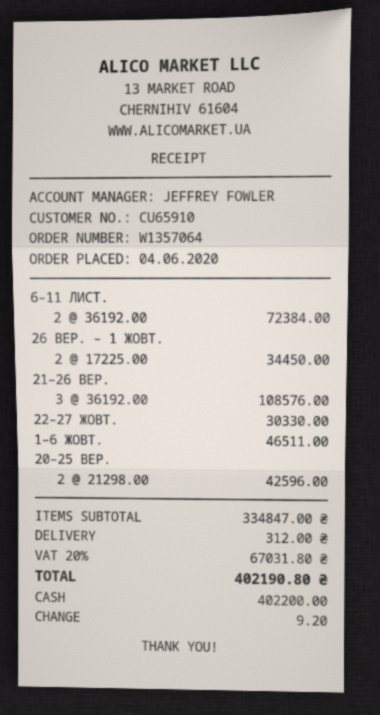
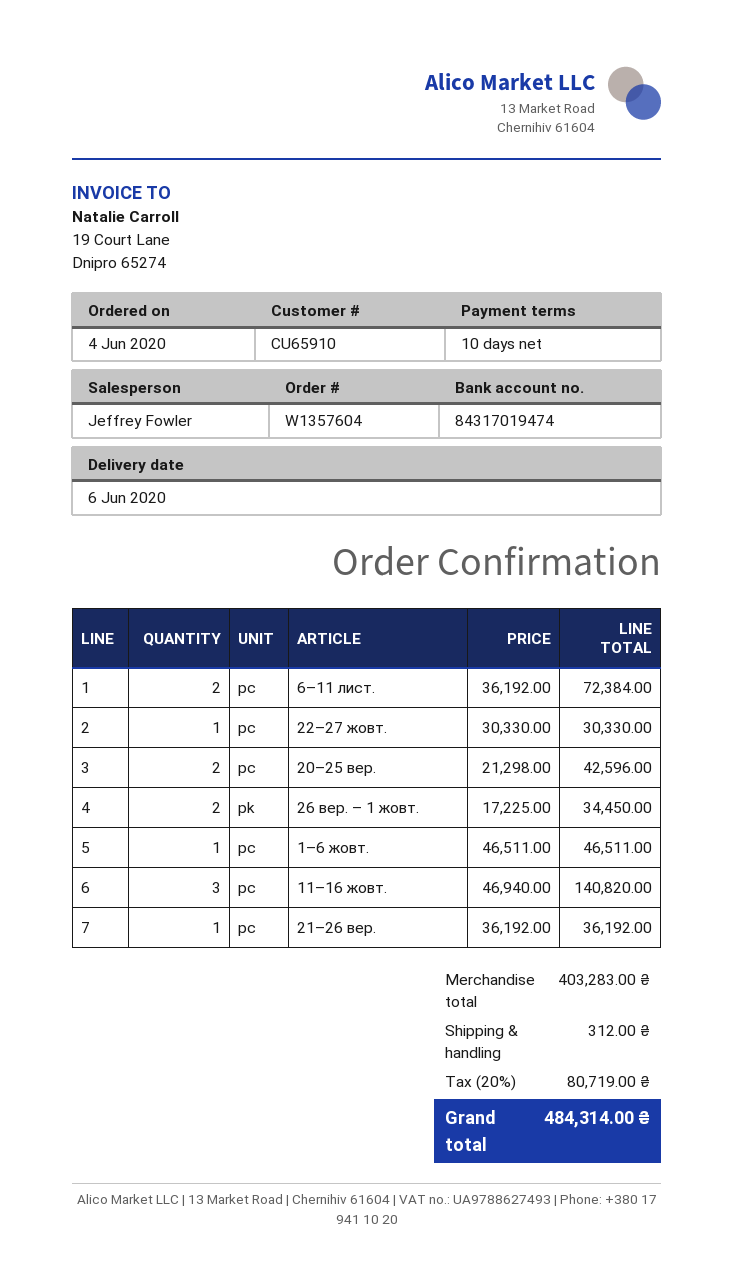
order number: W1357064 -> W1357604
21–26 ВЕР.: 3 x 36192.00 = 108576.00 -> 1 x 36192.00 = 36192.00
11–16 жовт.: none -> 3 x 46940.00 = 140820.00
subtotal: 334847.00 -> 403283.00
tax: 20% = 67031.80 -> 20% = 80719.00
total: 402190.80 -> 484314.00

